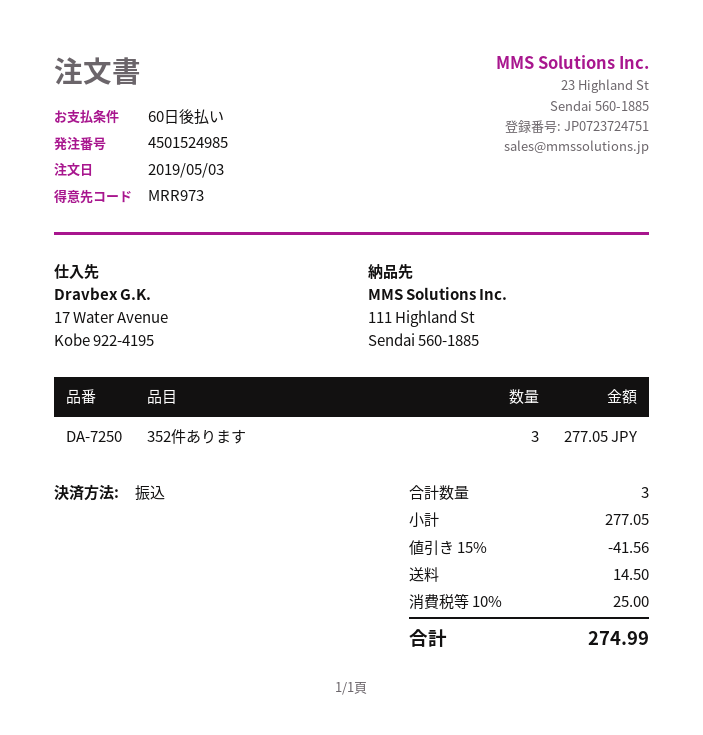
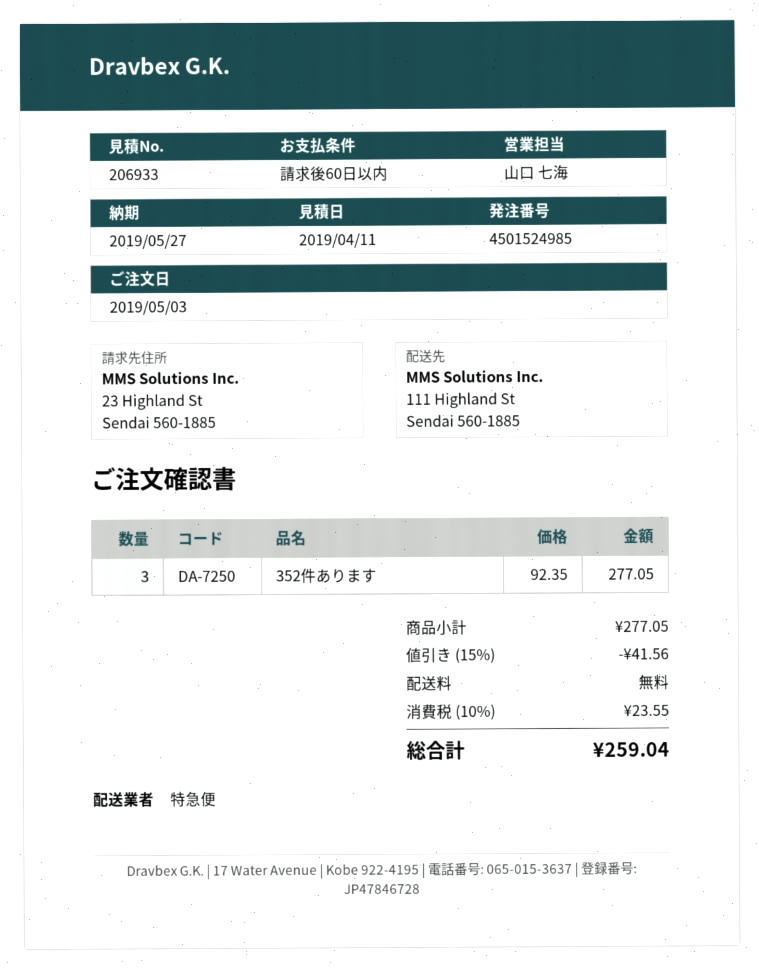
shipping: 14.50 -> 0.00
tax: 10% = 25.00 -> 10% = 23.55
total: 274.99 -> 259.04

